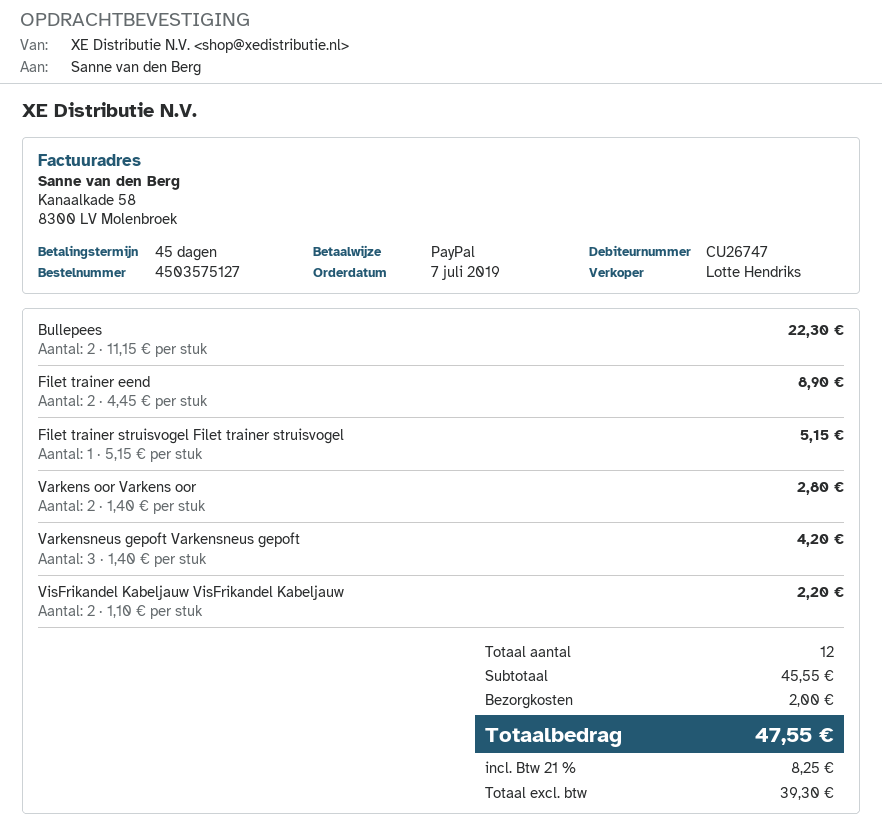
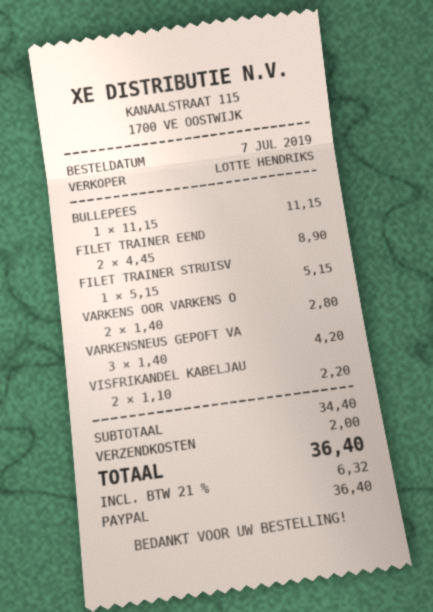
Bullepees: 2 x 11.15 = 22.30 -> 1 x 11.15 = 11.15
subtotal: 45.55 -> 34.40
tax: 21% = 8.25 -> 21% = 6.32
total: 47.55 -> 36.40

